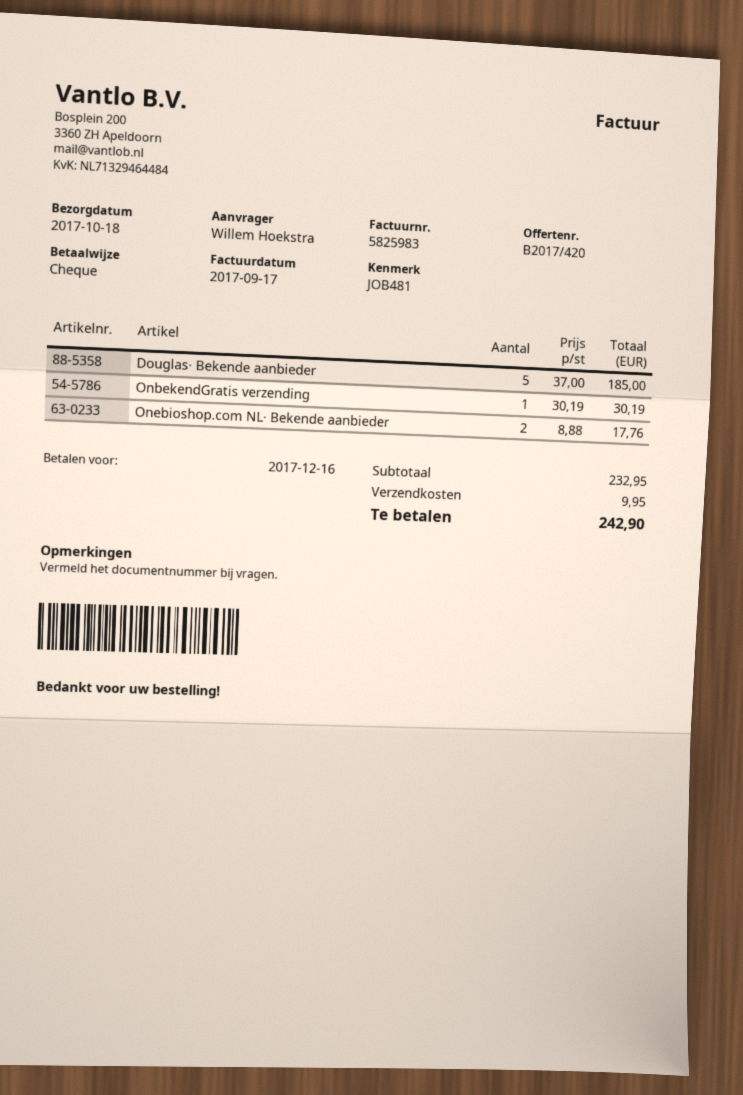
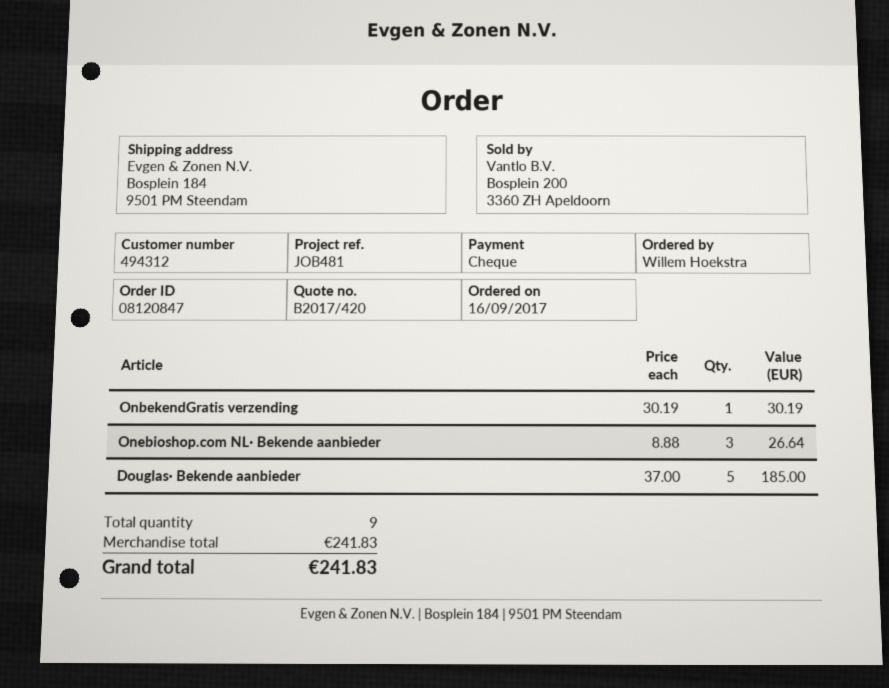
Onebioshop.com NL· Bekende aanbieder: 2 x 8.88 = 17.76 -> 3 x 8.88 = 26.64
subtotal: 232.95 -> 241.83
shipping: 9.95 -> none
total: 242.90 -> 241.83

